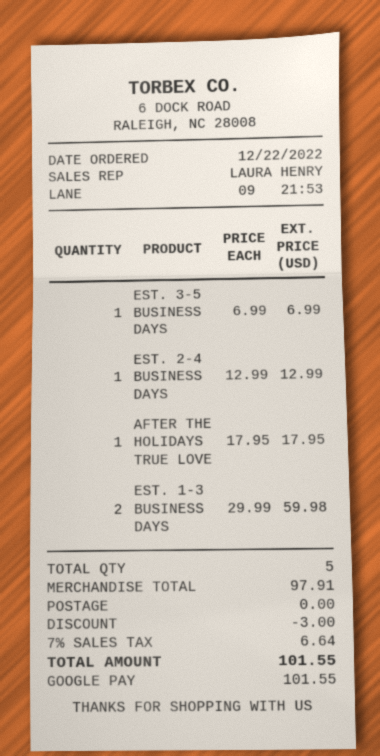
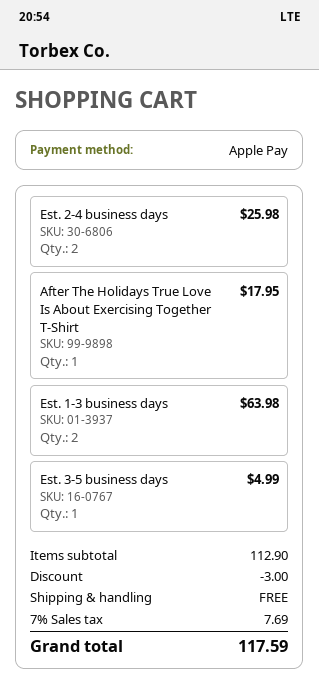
payment method: Google Pay -> Apple Pay
EST. 3-5 BUSINESS DAYS: 1 for 6.99 -> 1 for 4.99
EST. 2-4 BUSINESS DAYS: 1 for 12.99 -> 2 for 25.98
EST. 1-3 BUSINESS DAYS: 2 for 59.98 -> 2 for 63.98
subtotal: 97.91 -> 112.90
tax: 7% = 6.64 -> 7% = 7.69
total: 101.55 -> 117.59

